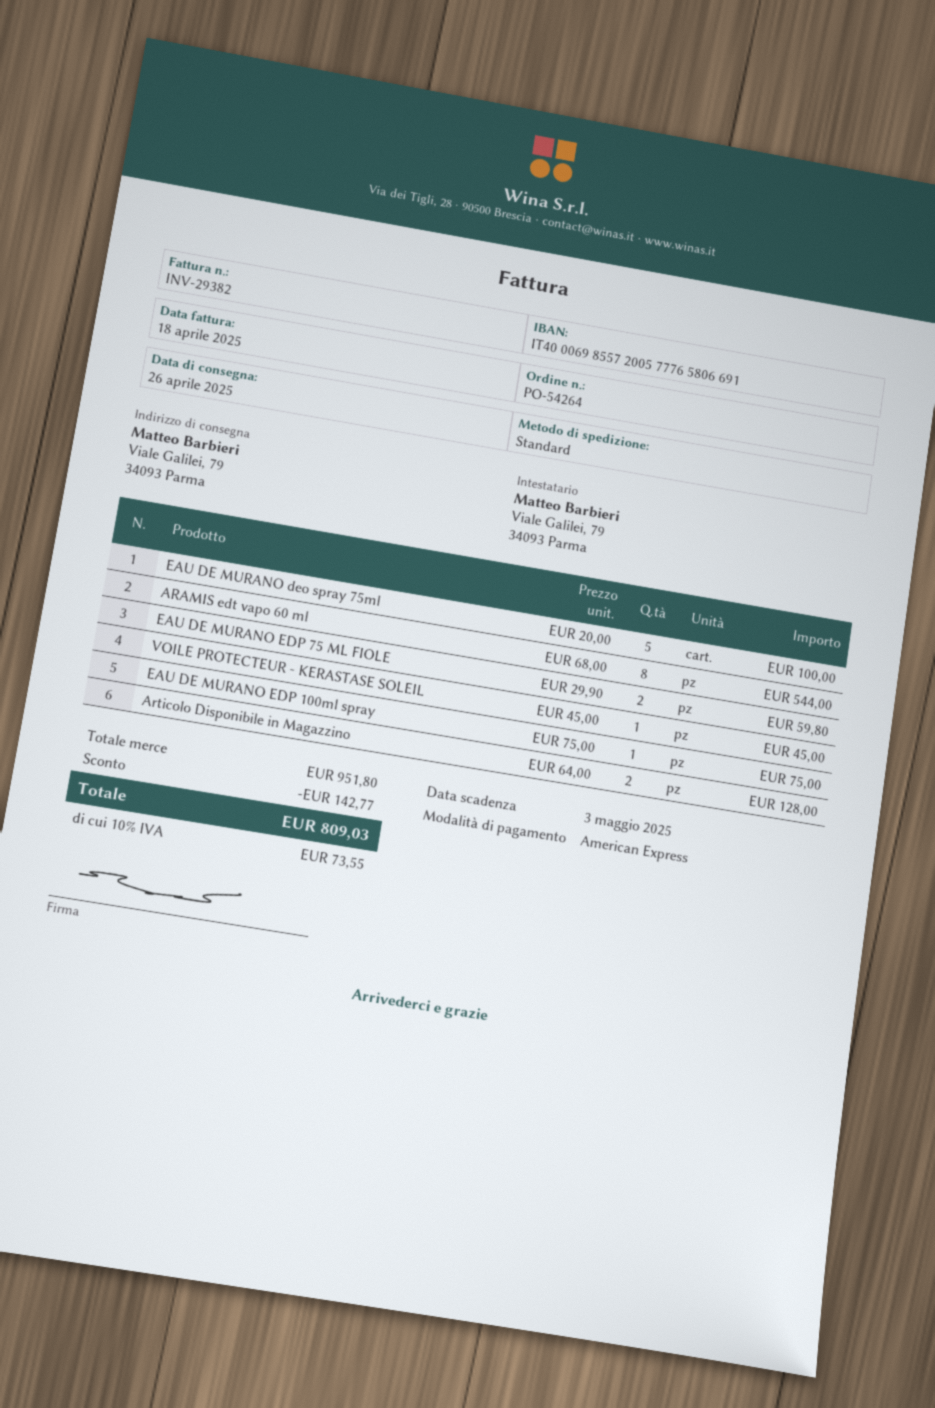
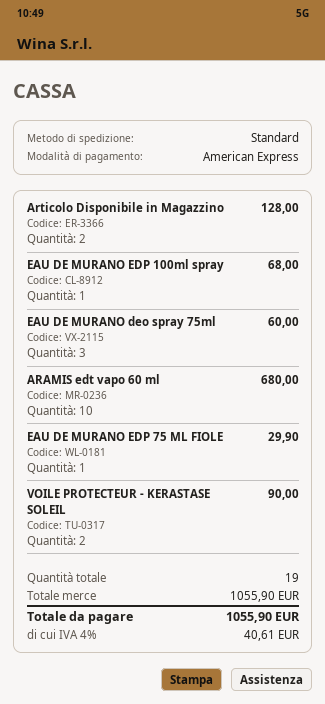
EAU DE MURANO deo spray 75ml: 5 for 100.00 -> 3 for 60.00
ARAMIS edt vapo 60 ml: 8 for 544.00 -> 10 for 680.00
EAU DE MURANO EDP 75 ML FIOLE: 2 for 59.80 -> 1 for 29.90
VOILE PROTECTEUR - KERASTASE SOLEIL: 1 for 45.00 -> 2 for 90.00
EAU DE MURANO EDP 100ml spray: 1 for 75.00 -> 1 for 68.00
subtotal: 951.80 -> 1055.90
discount: 142.77 -> none
tax: 10% = 73.55 -> 4% = 40.61
total: 809.03 -> 1055.90

